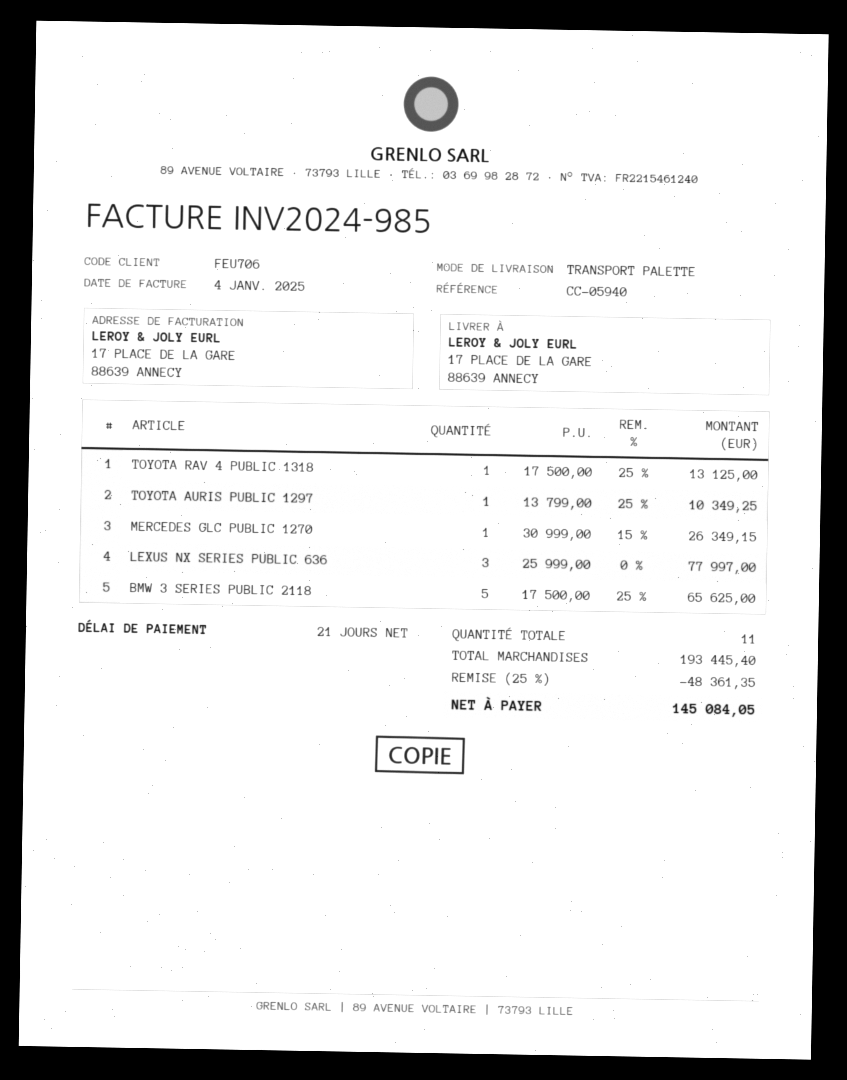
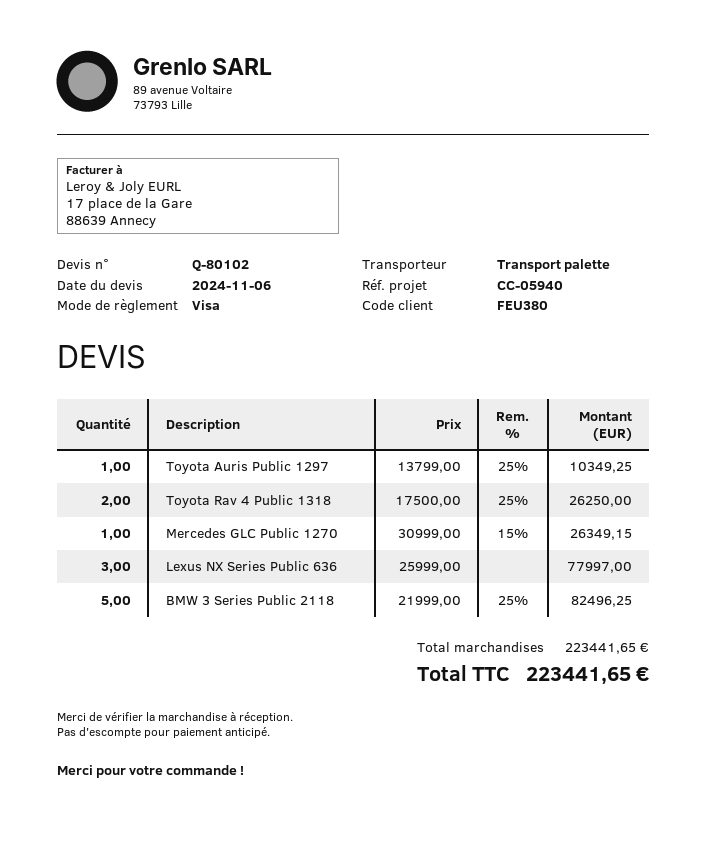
customer number: FEU706 -> FEU380
TOYOTA RAV 4 PUBLIC 1318: 1 x 17500.00 - 25% = 13125.00 -> 2 x 17500.00 - 25% = 26250.00
BMW 3 SERIES PUBLIC 2118: 5 x 17500.00 - 25% = 65625.00 -> 5 x 21999.00 - 25% = 82496.25
subtotal: 193445.40 -> 223441.65
discount: 25% = 48361.35 -> none
total: 145084.05 -> 223441.65

